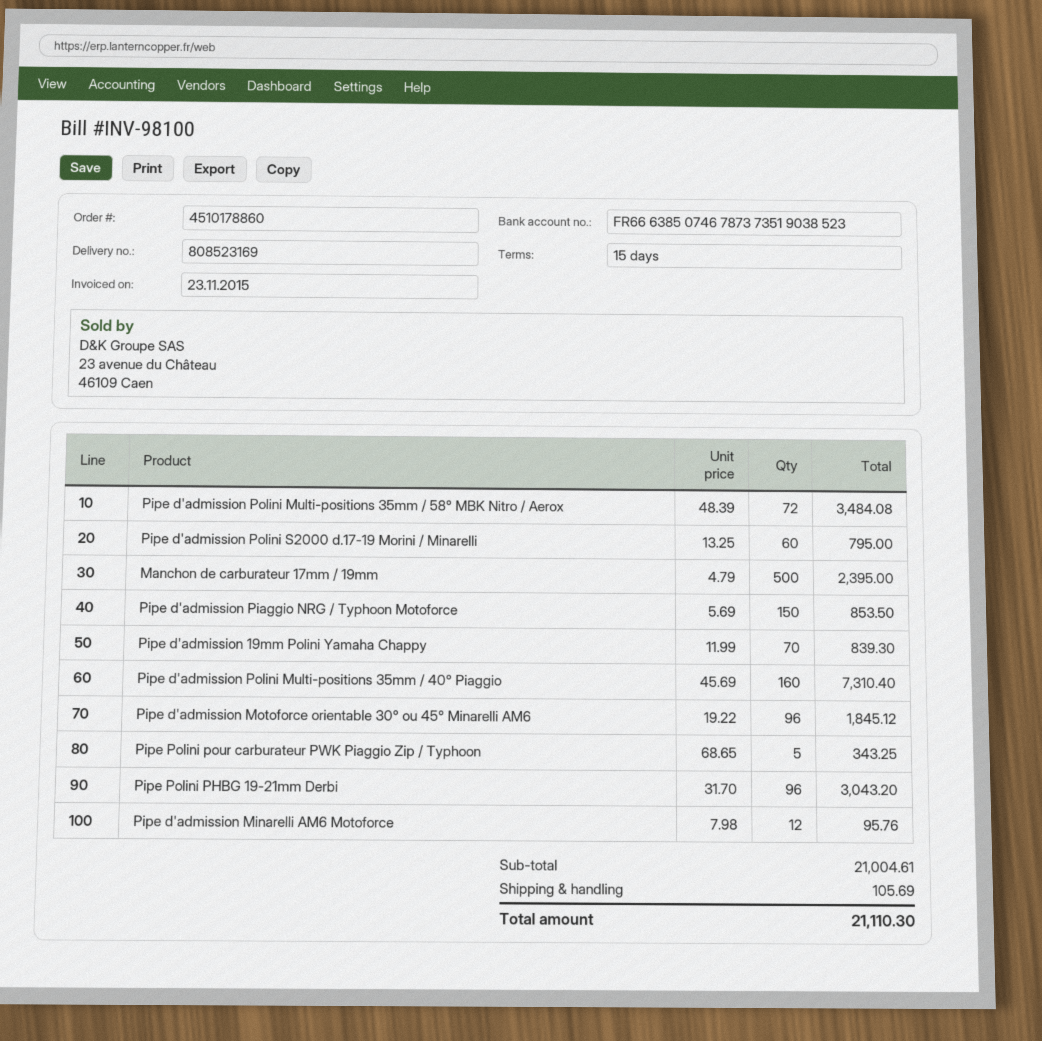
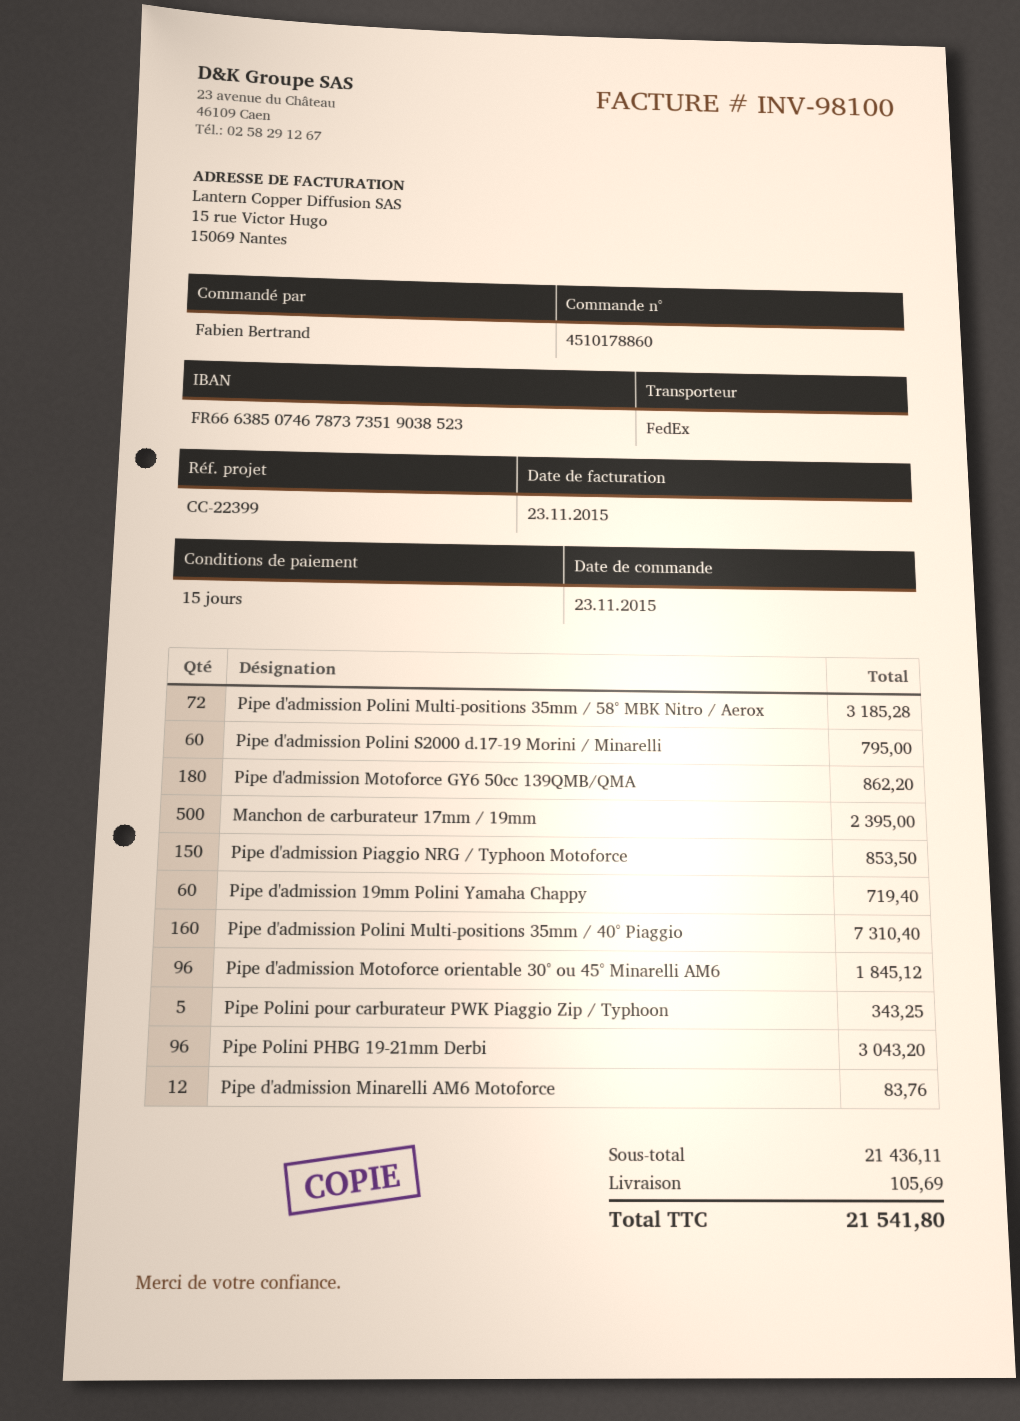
Pipe d'admission Polini Multi-positions 35mm / 58° MBK Nitro / Aerox: 72 for 3484.08 -> 72 for 3185.28
Pipe d'admission 19mm Polini Yamaha Chappy: 70 for 839.30 -> 60 for 719.40
Pipe d'admission Minarelli AM6 Motoforce: 12 for 95.76 -> 12 for 83.76
Pipe d'admission Motoforce GY6 50cc 139QMB/QMA: none -> 180 for 862.20
subtotal: 21004.61 -> 21436.11
total: 21110.30 -> 21541.80

